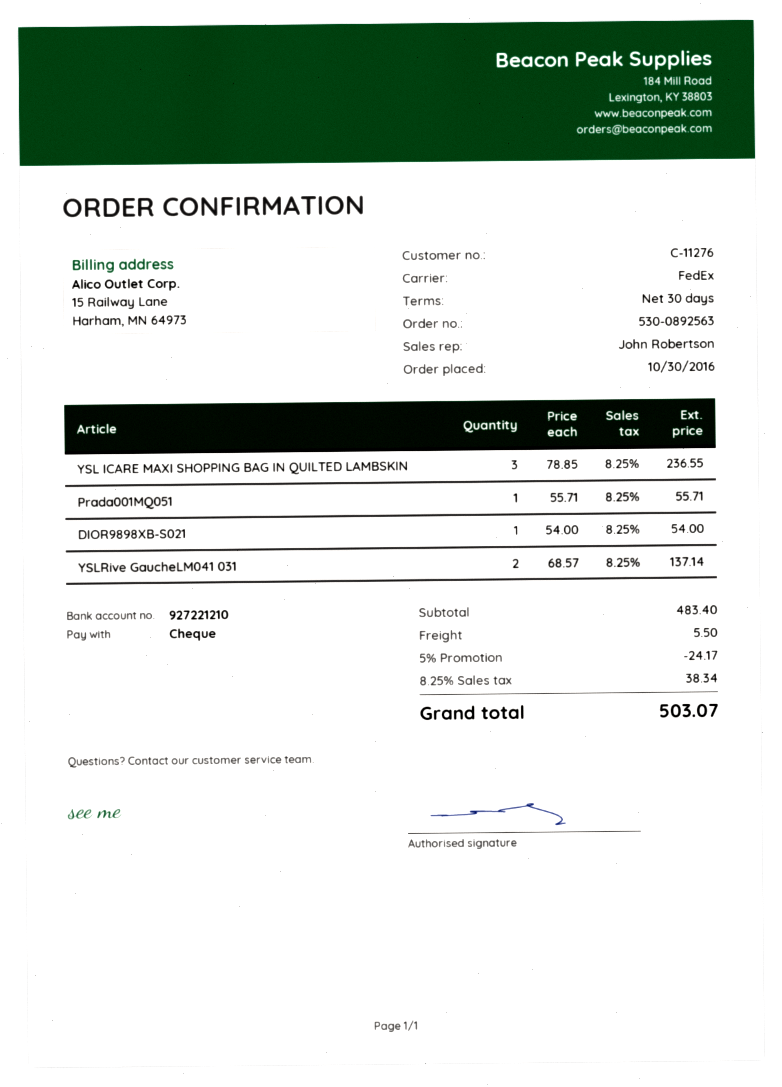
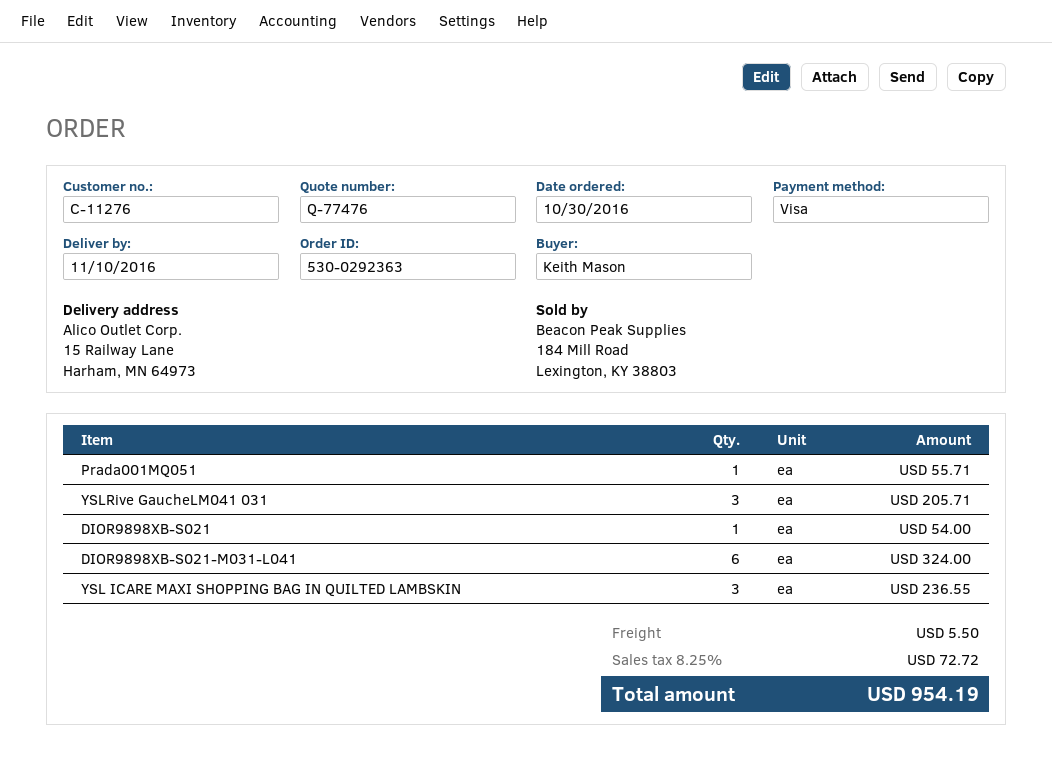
order number: 530-0892563 -> 530-0292363
payment method: cheque -> Visa
YSLRive GaucheLM041 031: 2 for 137.14 -> 3 for 205.71
DIOR9898XB-S021-M031-L041: none -> 6 for 324.00
discount: 5% = 24.17 -> none
tax: 8.25% = 38.34 -> 8.25% = 72.72
total: 503.07 -> 954.19

